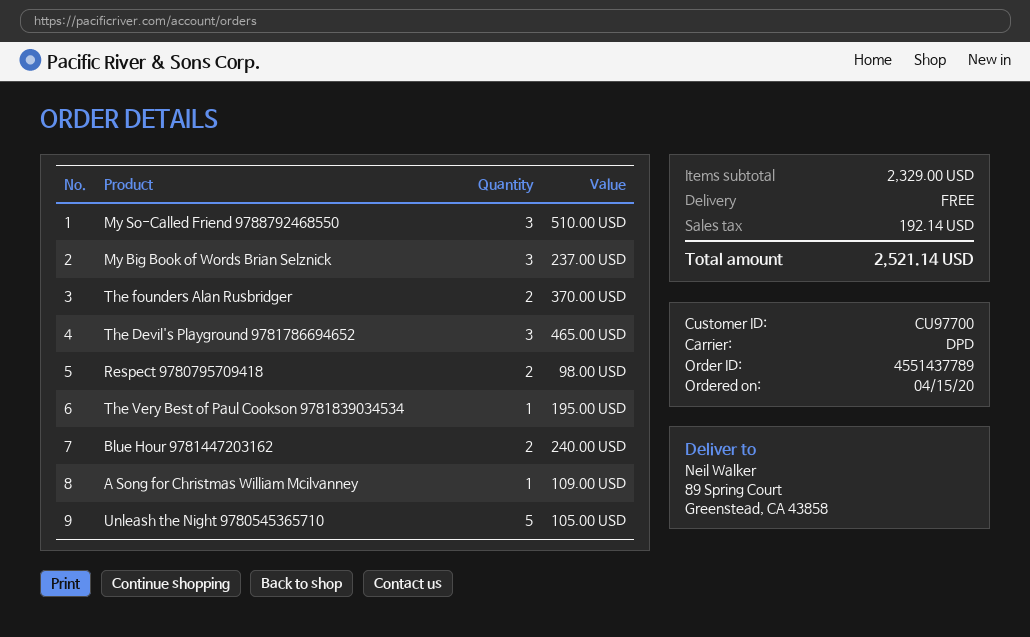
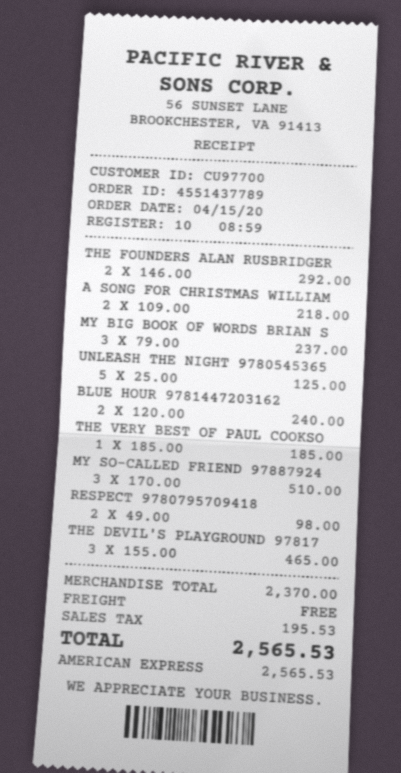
The founders Alan Rusbridger: 2 for 370.00 -> 2 for 292.00
The Very Best of Paul Cookson 9781839034534: 1 for 195.00 -> 1 for 185.00
A Song for Christmas William Mcilvanney: 1 for 109.00 -> 2 for 218.00
Unleash the Night 9780545365710: 5 for 105.00 -> 5 for 125.00
subtotal: 2329.00 -> 2370.00
tax: 192.14 -> 195.53
total: 2521.14 -> 2565.53

